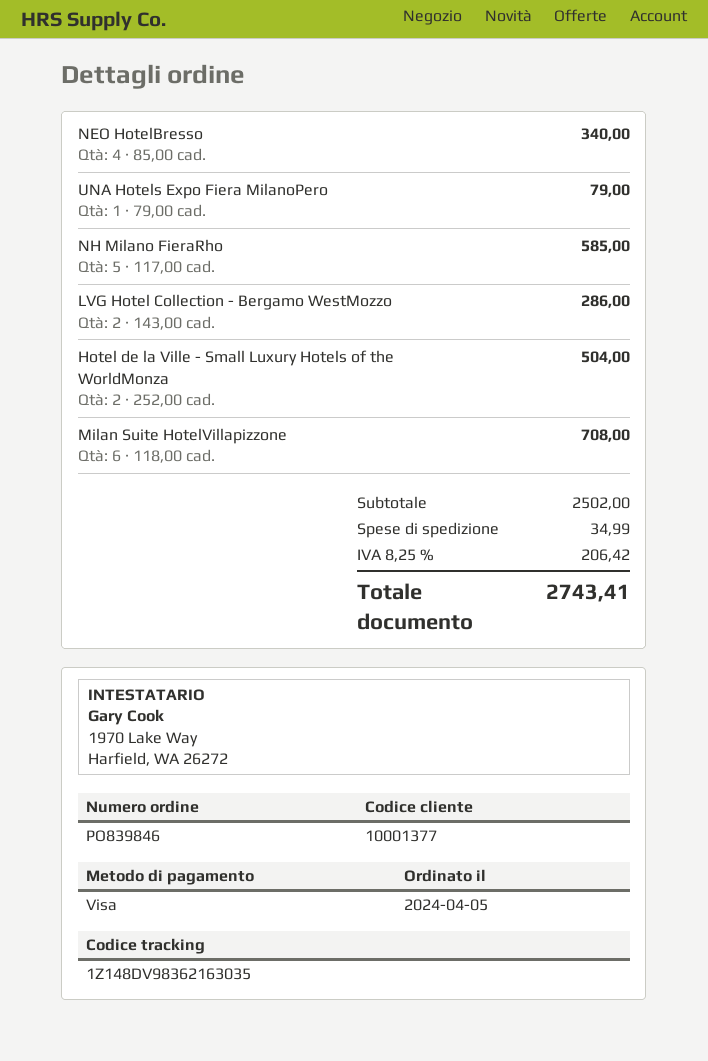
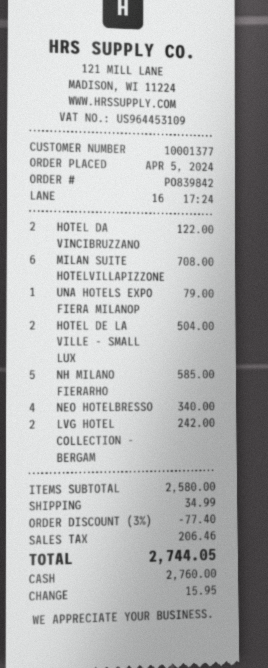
order number: PO839846 -> PO839842
payment method: Visa -> cash
LVG Hotel Collection - Bergamo WestMozzo: 2 for 286.00 -> 2 for 242.00
HOTEL DA VINCIBRUZZANO: none -> 2 for 122.00
subtotal: 2502.00 -> 2580.00
discount: none -> 3% = 77.40
tax: 206.42 -> 206.46
total: 2743.41 -> 2744.05

